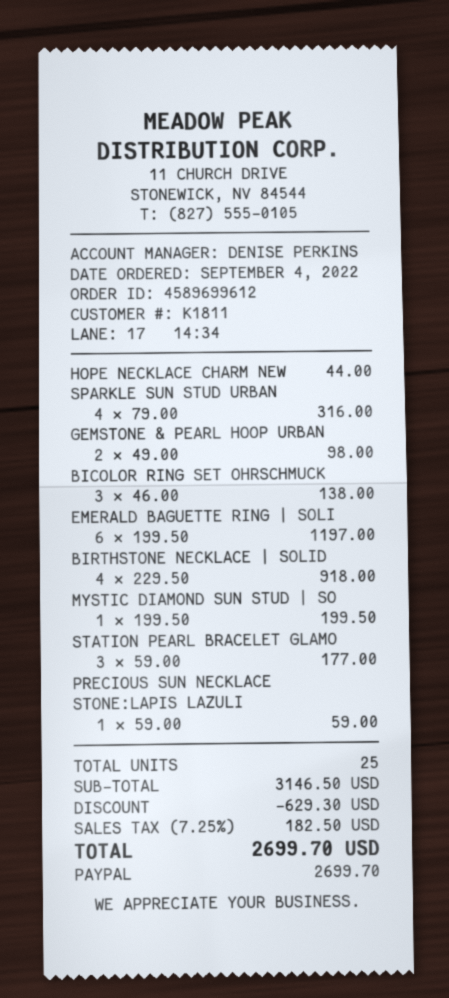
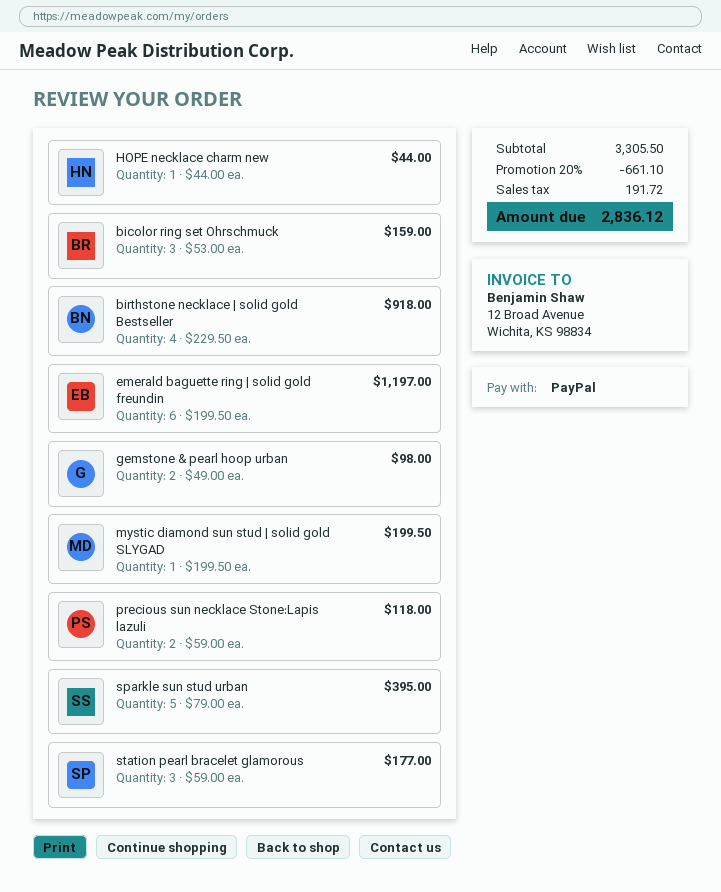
SPARKLE SUN STUD URBAN: 4 x 79.00 = 316.00 -> 5 x 79.00 = 395.00
BICOLOR RING SET OHRSCHMUCK: 3 x 46.00 = 138.00 -> 3 x 53.00 = 159.00
PRECIOUS SUN NECKLACE STONE:LAPIS LAZULI: 1 x 59.00 = 59.00 -> 2 x 59.00 = 118.00
subtotal: 3146.50 -> 3305.50
discount: 629.30 -> 661.10
tax: 182.50 -> 191.72
total: 2699.70 -> 2836.12

